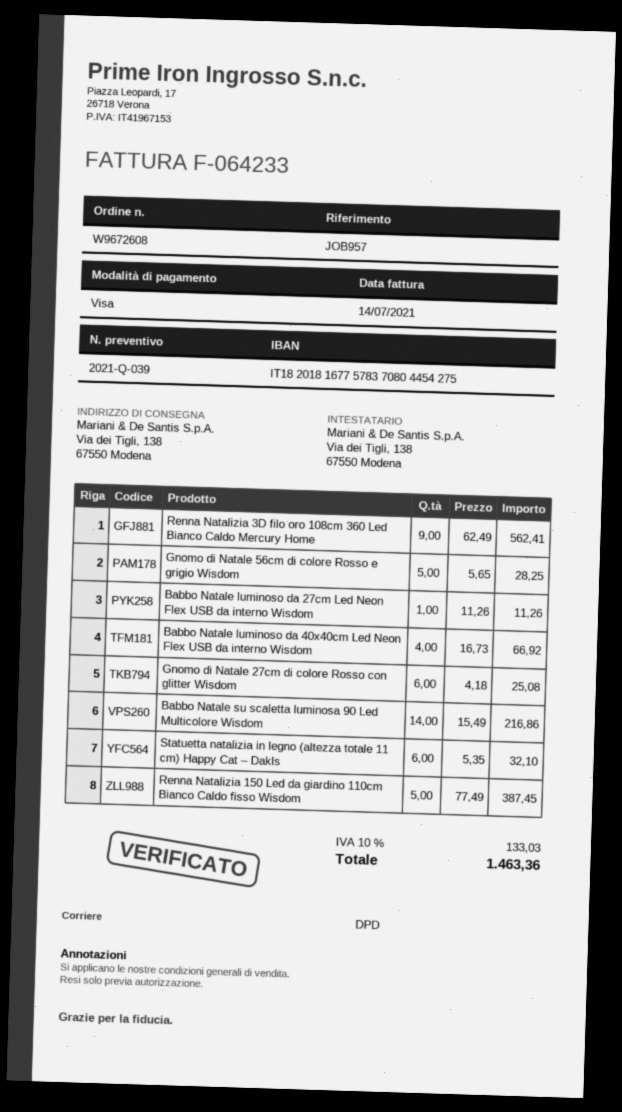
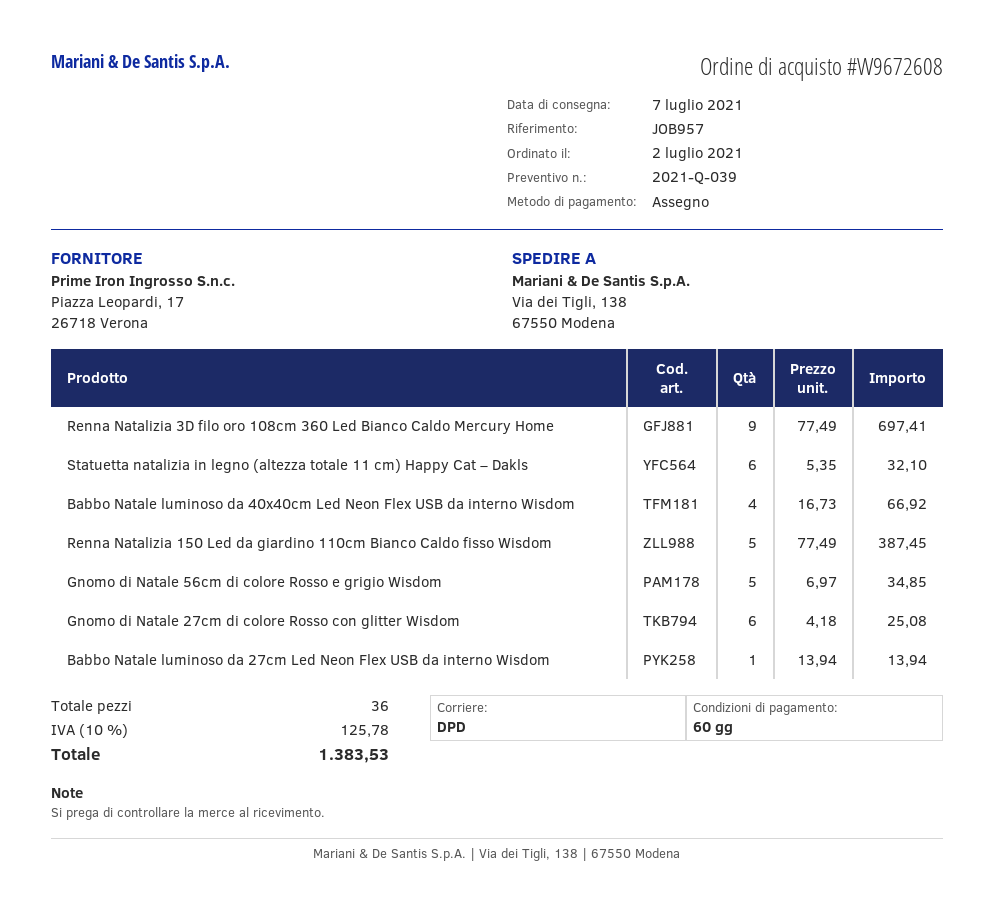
payment method: Visa -> cheque
Renna Natalizia 3D filo oro 108cm 360 Led Bianco Caldo Mercury Home: 9 x 62.49 = 562.41 -> 9 x 77.49 = 697.41
Gnomo di Natale 56cm di colore Rosso e grigio Wisdom: 5 x 5.65 = 28.25 -> 5 x 6.97 = 34.85
Babbo Natale luminoso da 27cm Led Neon Flex USB da interno Wisdom: 1 x 11.26 = 11.26 -> 1 x 13.94 = 13.94
Babbo Natale su scaletta luminosa 90 Led Multicolore Wisdom: 14 x 15.49 = 216.86 -> none
tax: 10% = 133.03 -> 10% = 125.78
total: 1463.36 -> 1383.53

